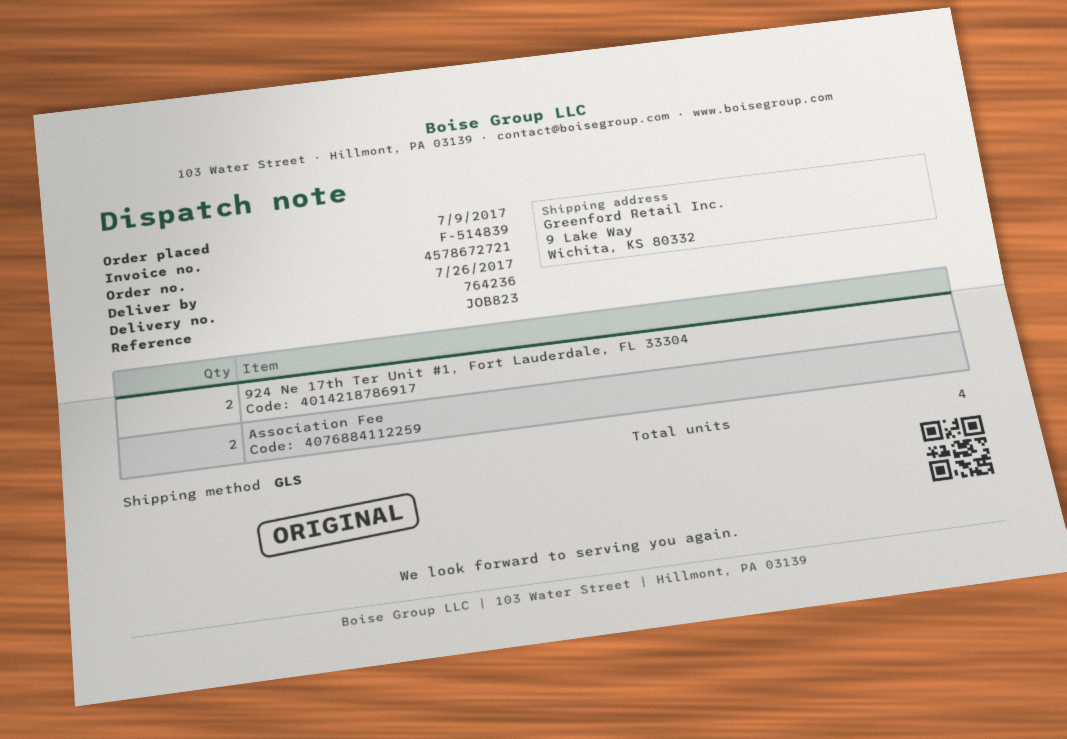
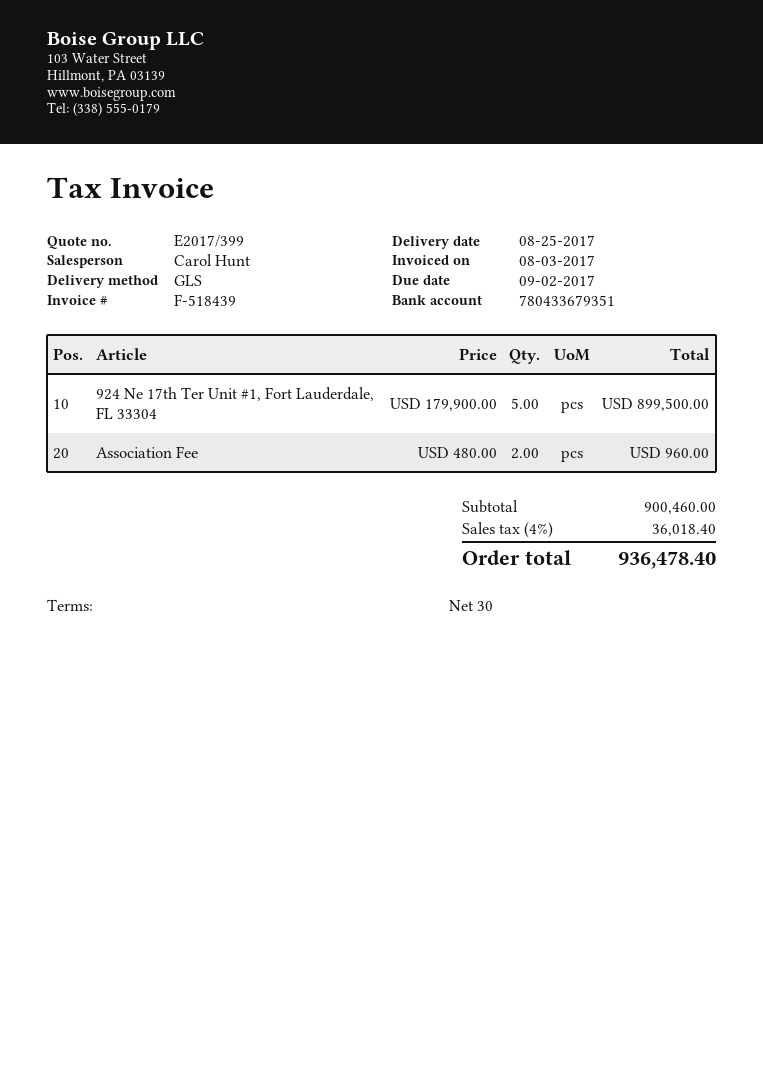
delivery date: 2017-07-26 -> 2017-08-25
invoice number: F-514839 -> F-518439
924 Ne 17th Ter Unit #1, Fort Lauderdale, FL 33304: 2 -> 5

